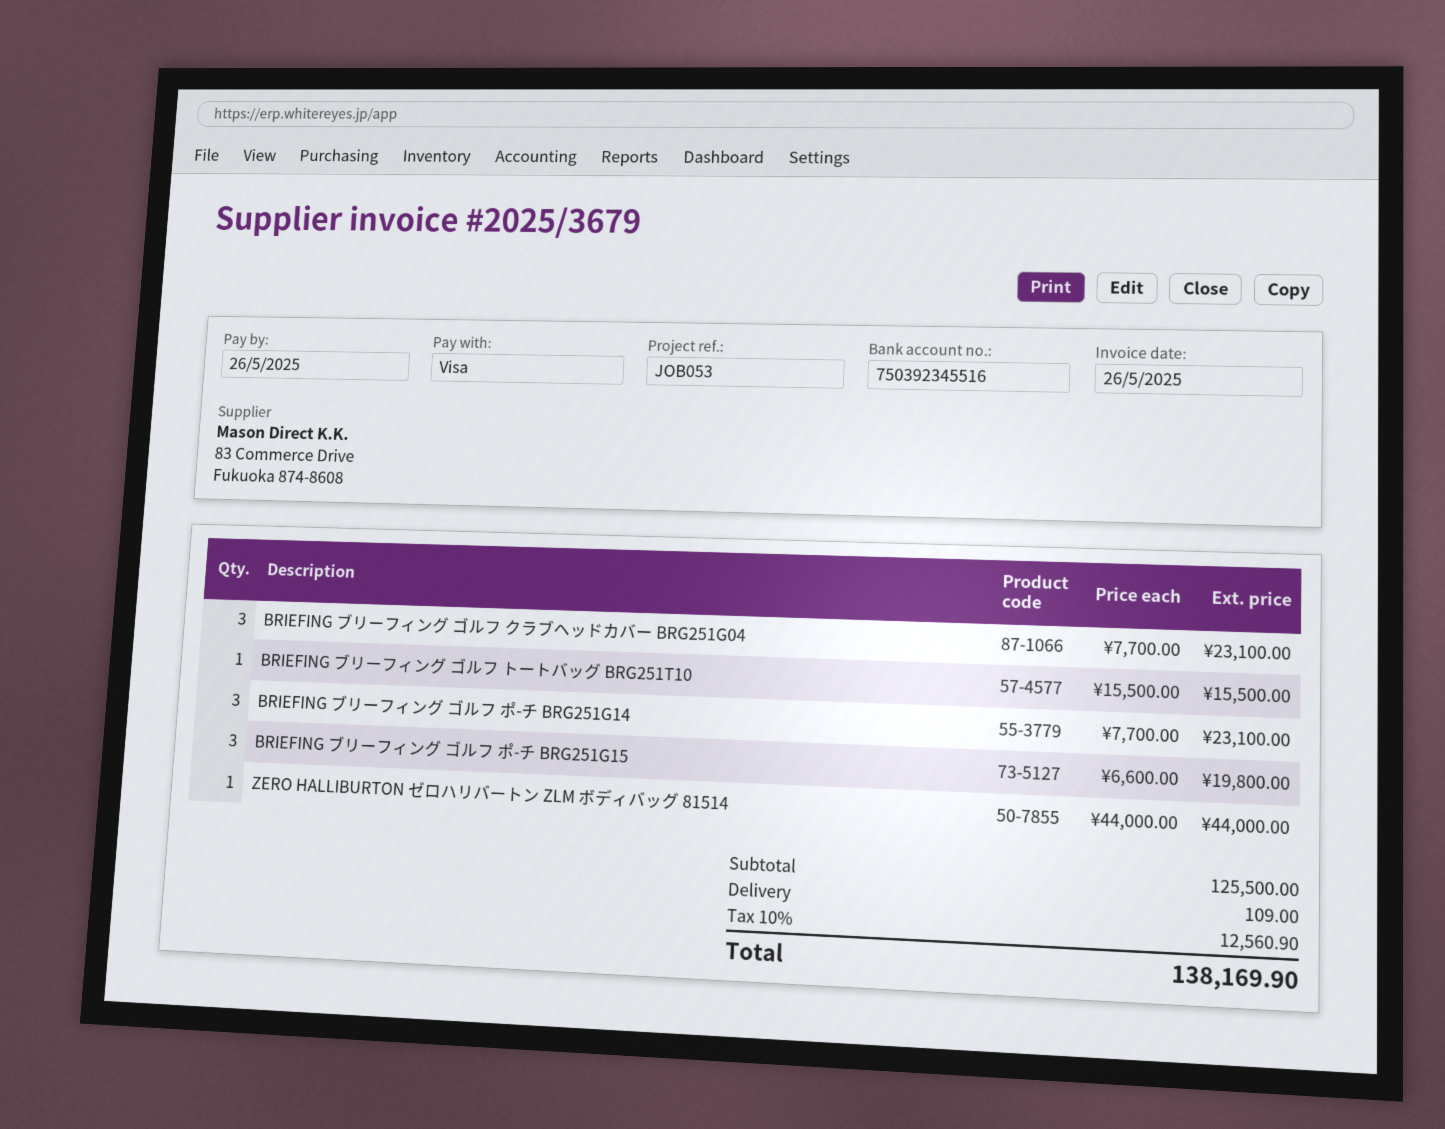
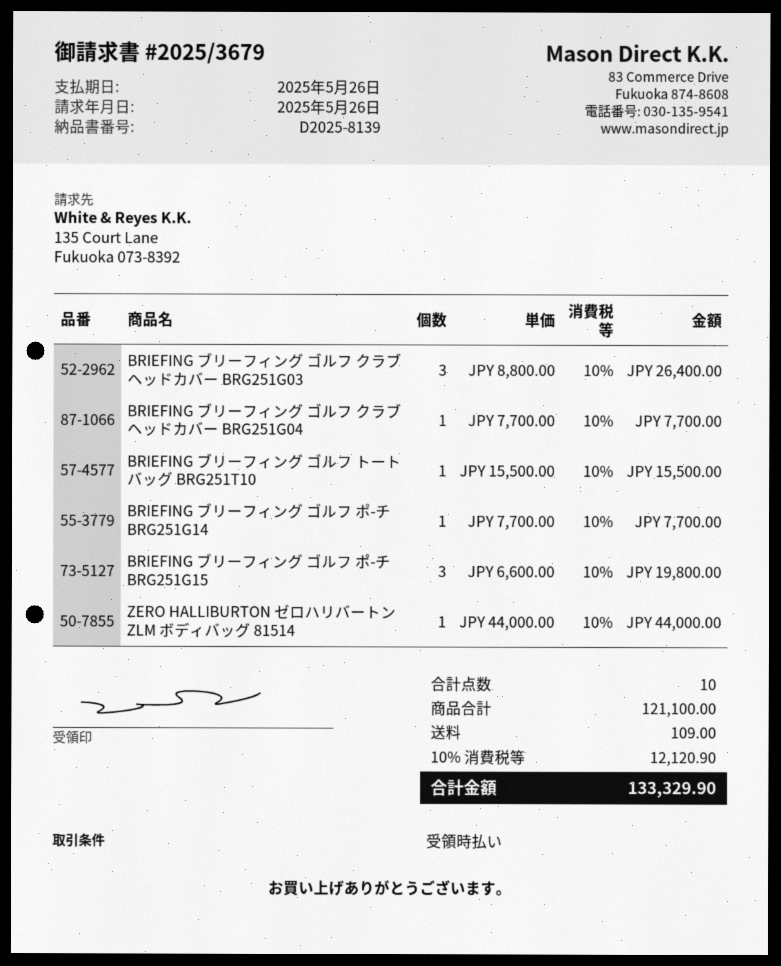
BRIEFING ブリーフィング ゴルフ クラブヘッドカバー BRG251G04: 3 x 7700.00 = 23100.00 -> 1 x 7700.00 = 7700.00
BRIEFING ブリーフィング ゴルフ ポ-チ BRG251G14: 3 x 7700.00 = 23100.00 -> 1 x 7700.00 = 7700.00
BRIEFING ブリーフィング ゴルフ クラブヘッドカバー BRG251G03: none -> 3 x 8800.00 = 26400.00
subtotal: 125500.00 -> 121100.00
tax: 10% = 12560.90 -> 10% = 12120.90
total: 138169.90 -> 133329.90

